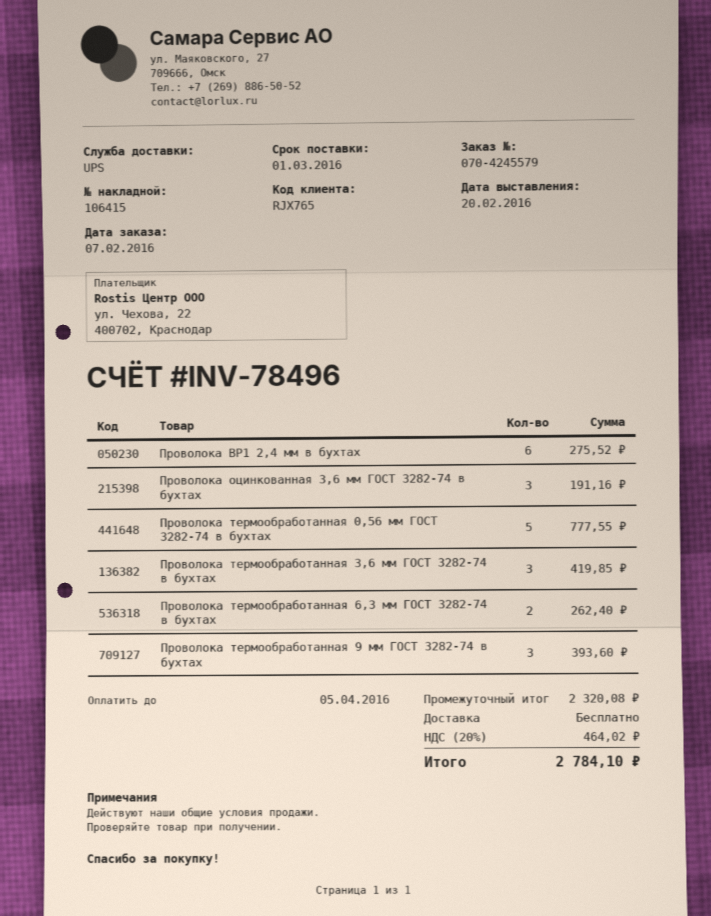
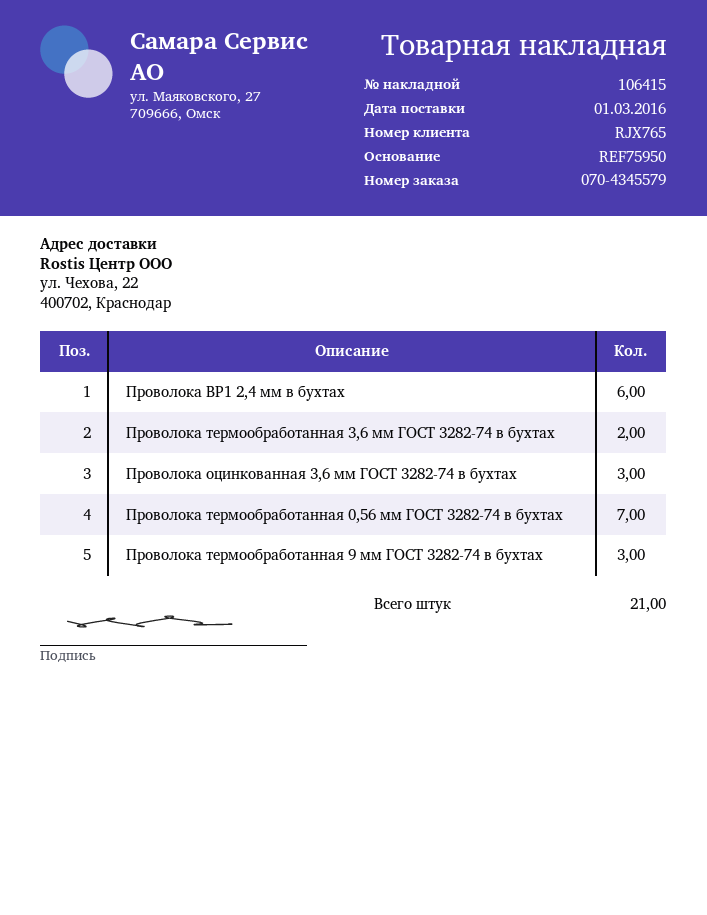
order number: 070-4245579 -> 070-4345579
Проволока термообработанная 0,56 мм ГОСТ 3282-74 в бухтах: 5 -> 7
Проволока термообработанная 3,6 мм ГОСТ 3282-74 в бухтах: 3 -> 2
Проволока термообработанная 6,3 мм ГОСТ 3282-74 в бухтах: 2 -> none

